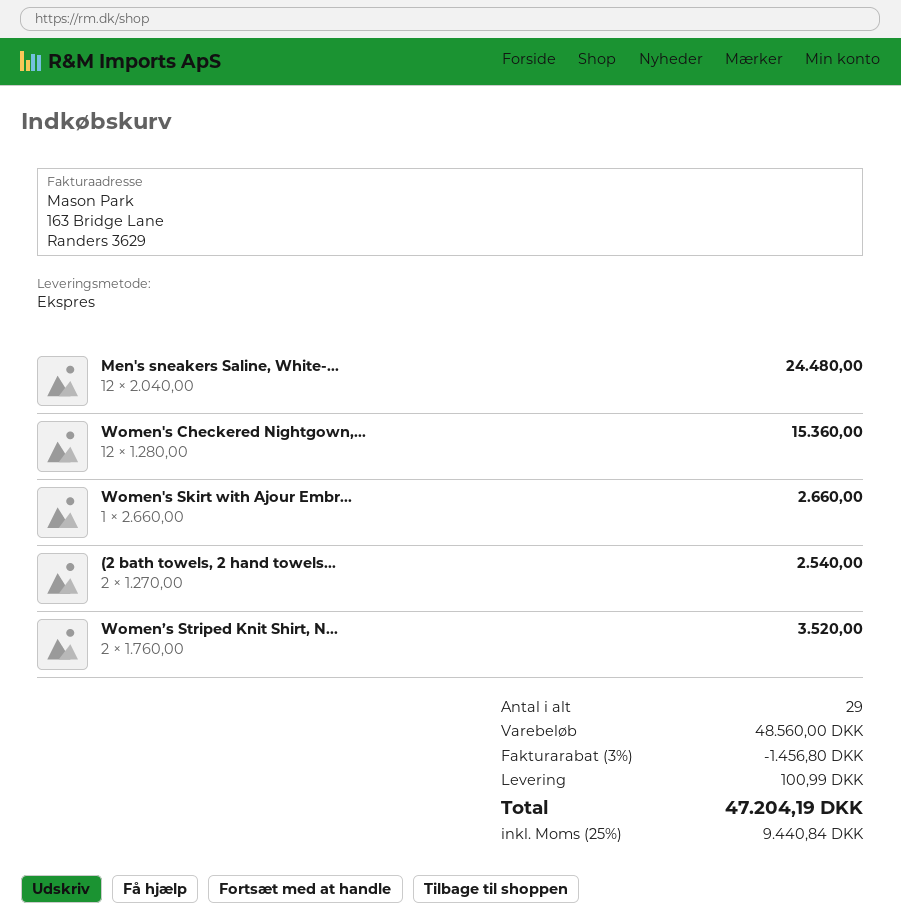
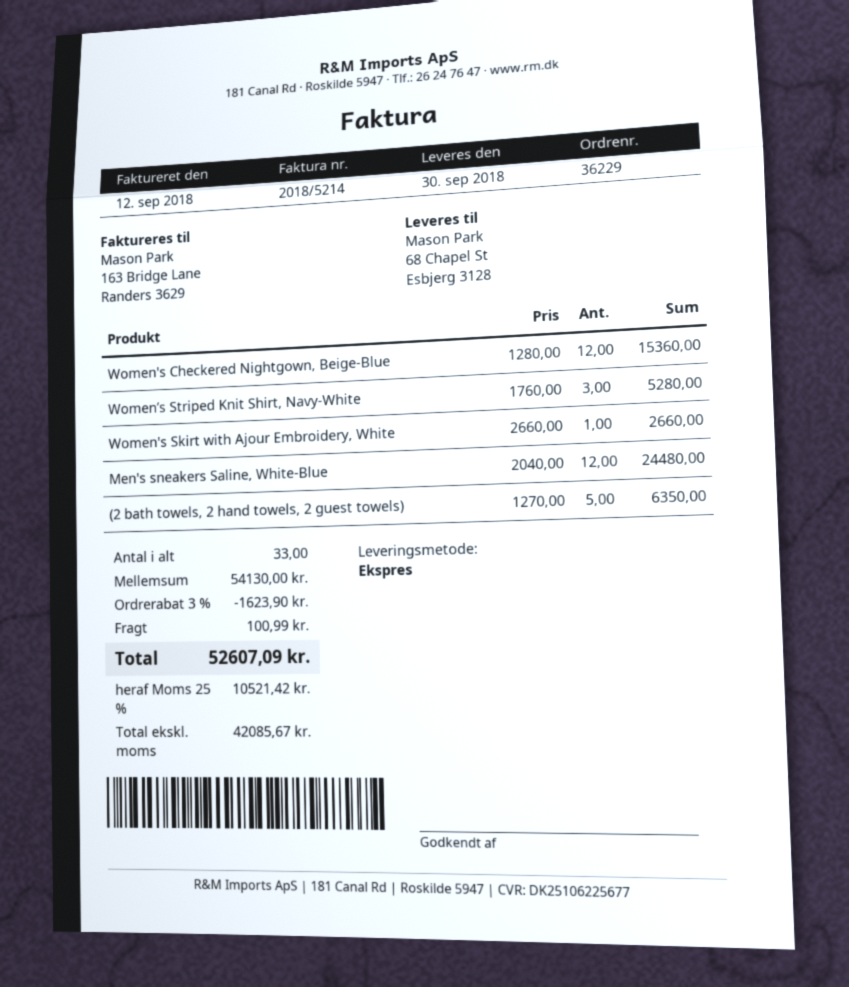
(2 bath towels, 2 hand towels...: 2 x 1270.00 = 2540.00 -> 5 x 1270.00 = 6350.00
Women’s Striped Knit Shirt, N...: 2 x 1760.00 = 3520.00 -> 3 x 1760.00 = 5280.00
total quantity: 29 -> 33
subtotal: 48560.00 -> 54130.00
discount: 3% = 1456.80 -> 3% = 1623.90
tax: 25% = 9440.84 -> 25% = 10521.42
total: 47204.19 -> 52607.09

